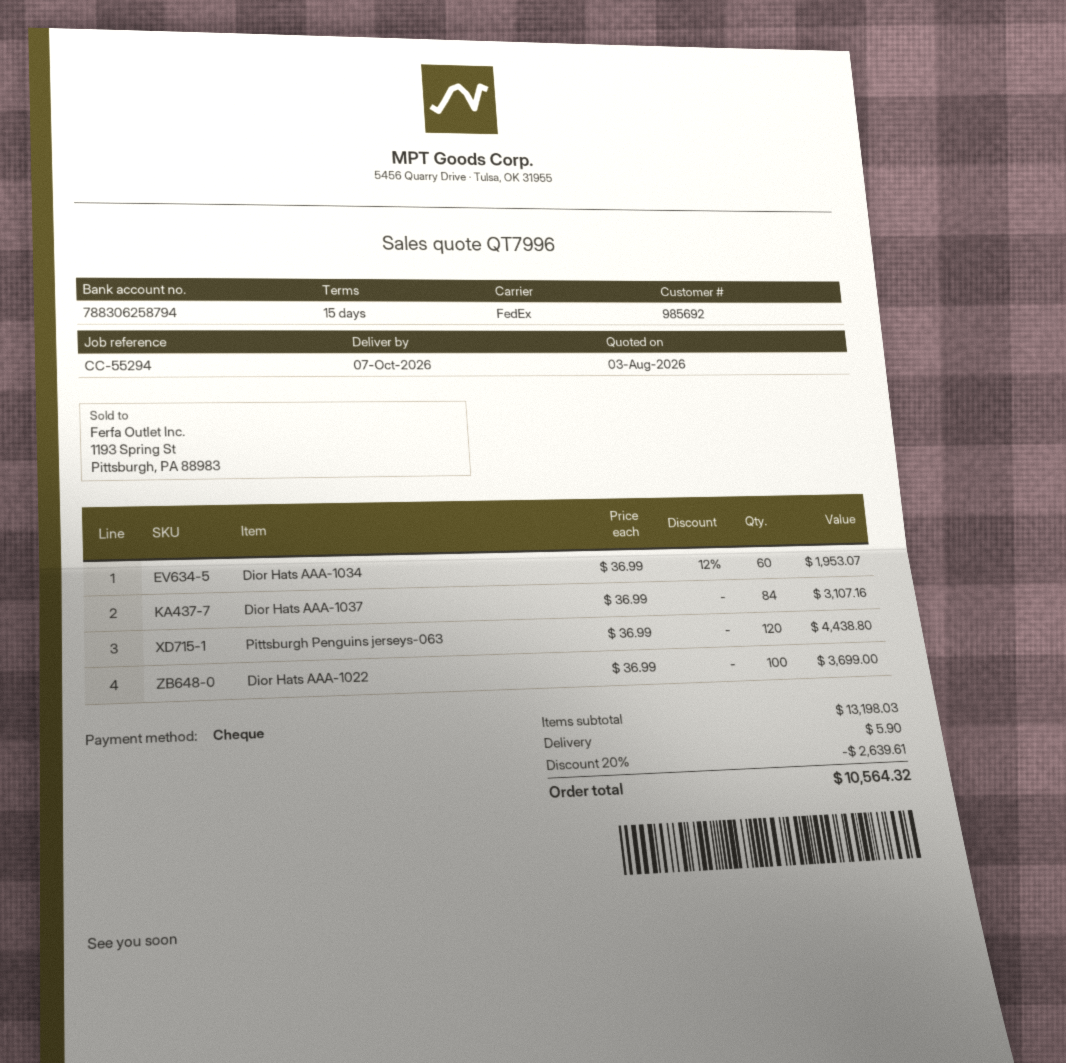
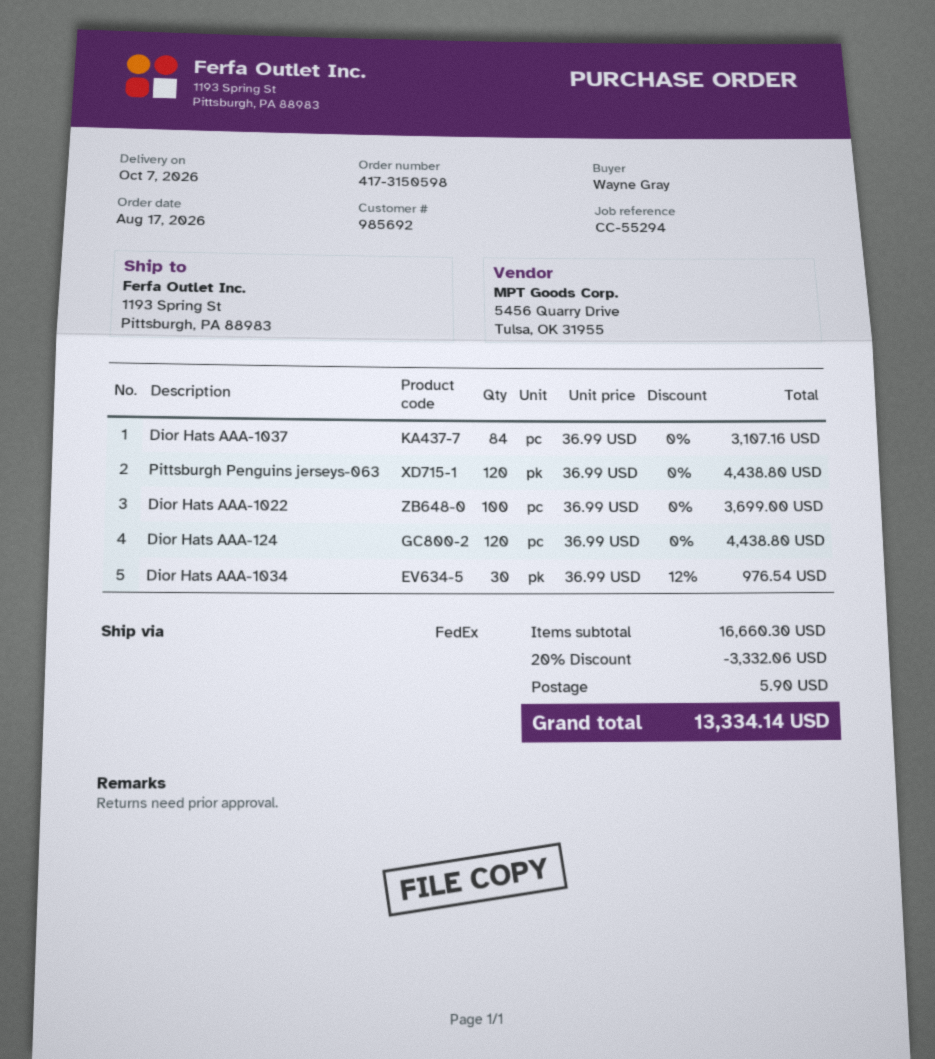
Dior Hats AAA-1034: 60 x 36.99 - 12% = 1953.07 -> 30 x 36.99 - 12% = 976.54
Dior Hats AAA-124: none -> 120 x 36.99 = 4438.80
subtotal: 13198.03 -> 16660.30
discount: 20% = 2639.61 -> 20% = 3332.06
total: 10564.32 -> 13334.14

